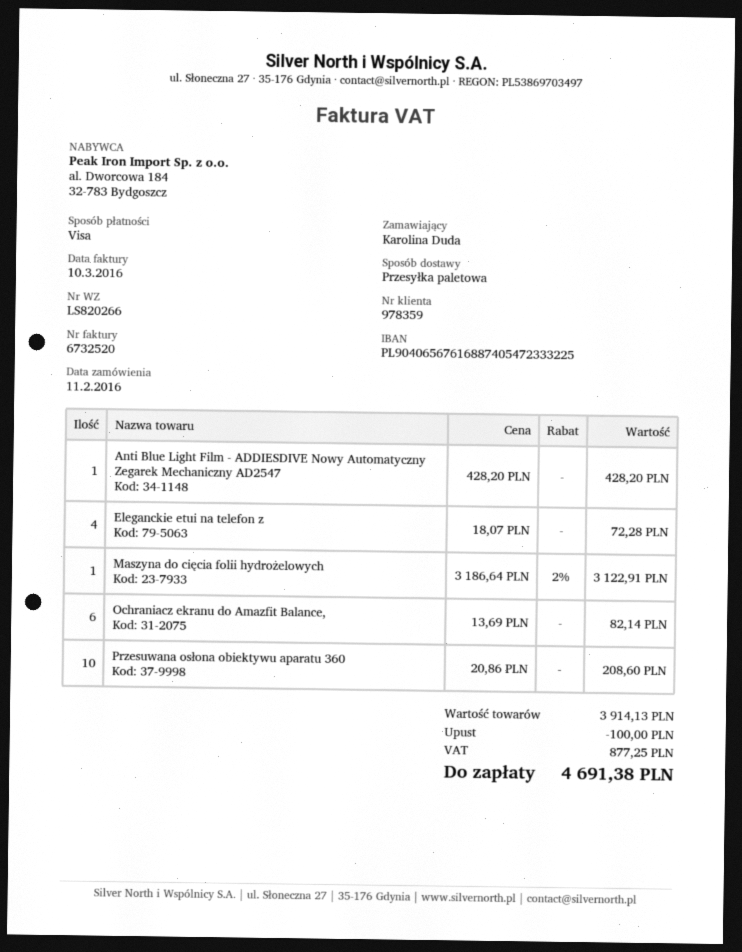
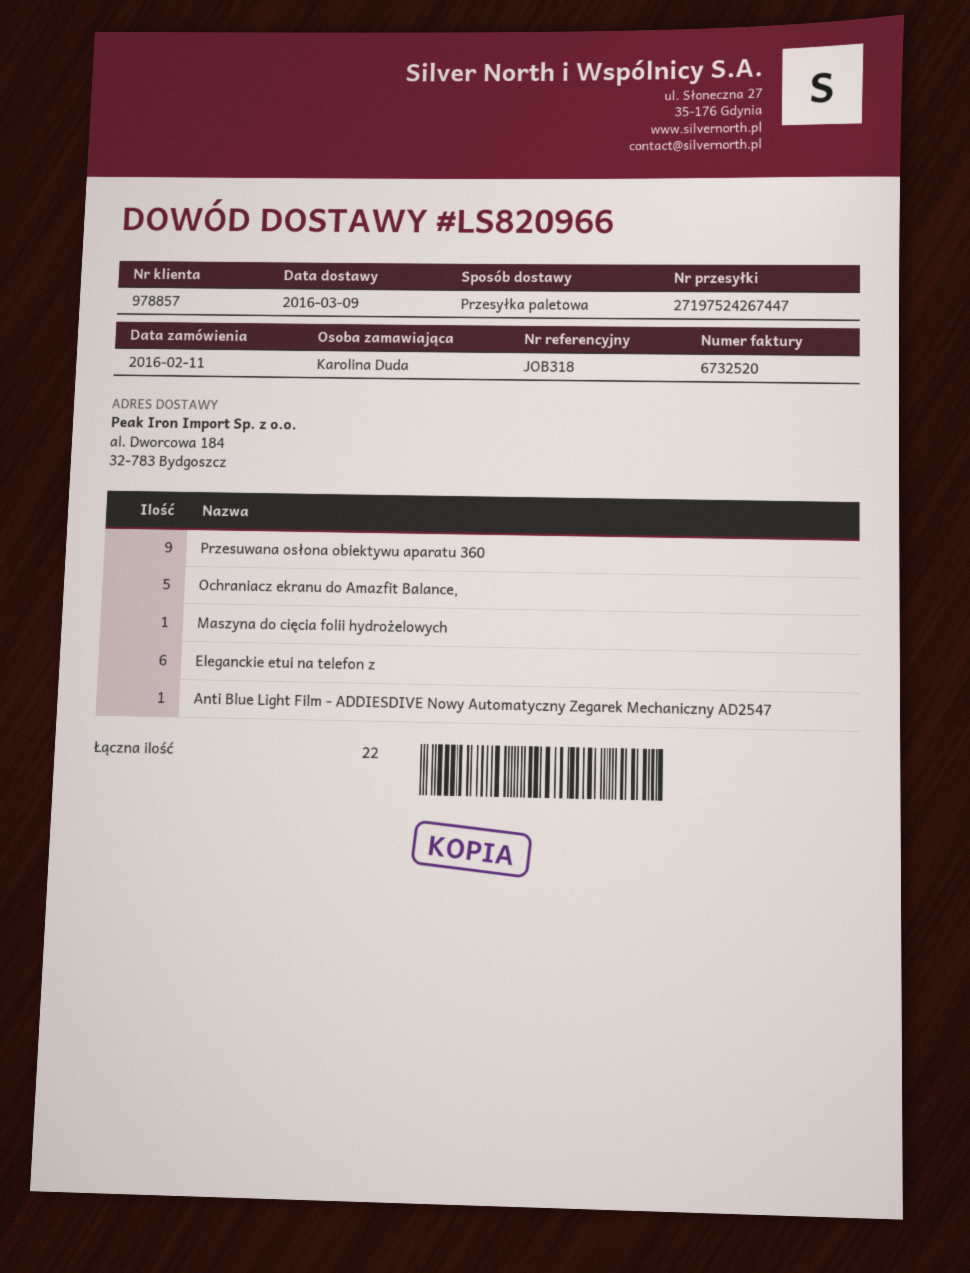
delivery note number: LS820266 -> LS820966
customer number: 978359 -> 978857
Eleganckie etui na telefon z: 4 -> 6
Ochraniacz ekranu do Amazfit Balance,: 6 -> 5
Przesuwana osłona obiektywu aparatu 360: 10 -> 9

